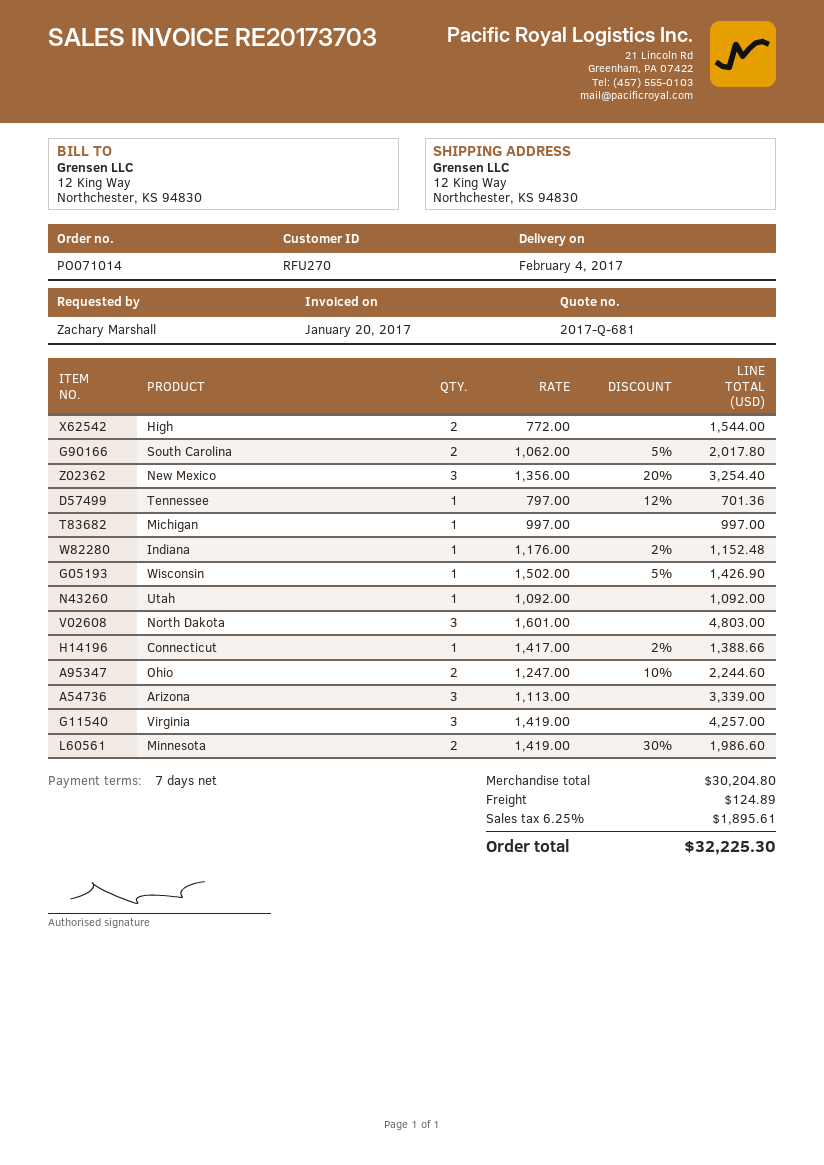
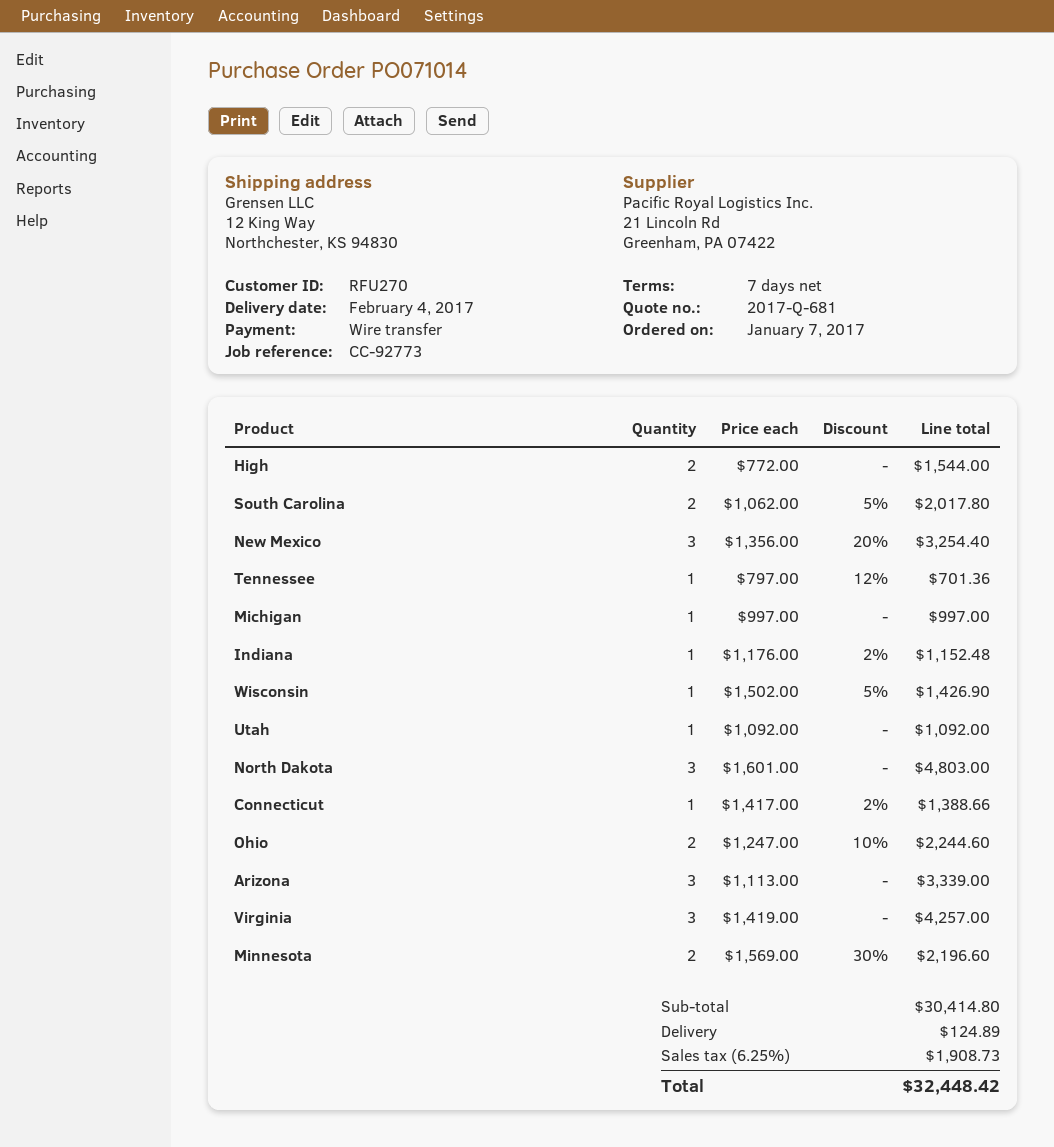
Minnesota: 2 x 1419.00 - 30% = 1986.60 -> 2 x 1569.00 - 30% = 2196.60
subtotal: 30204.80 -> 30414.80
tax: 6.25% = 1895.61 -> 6.25% = 1908.73
total: 32225.30 -> 32448.42

